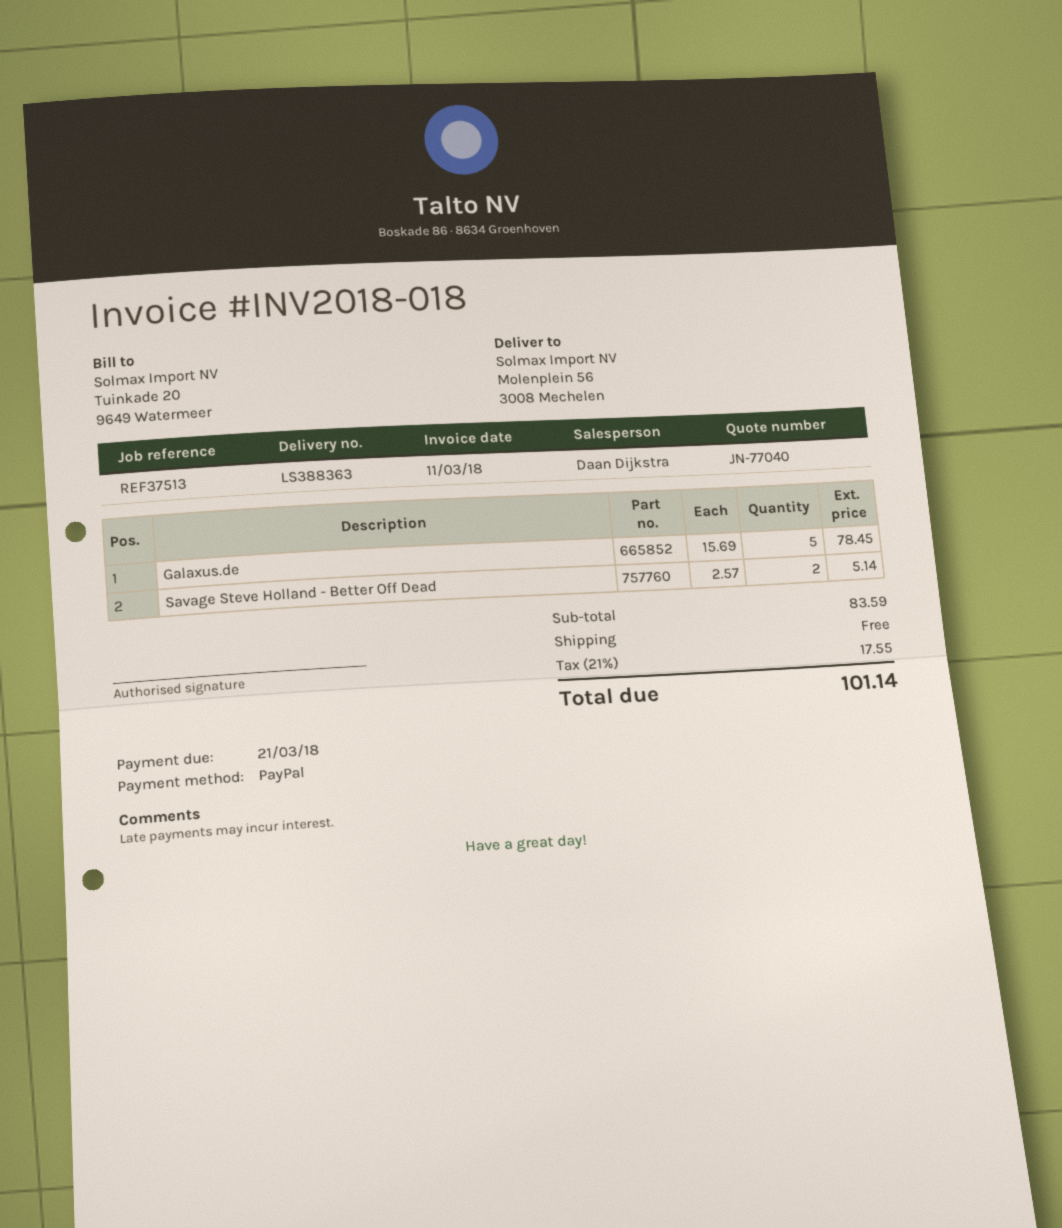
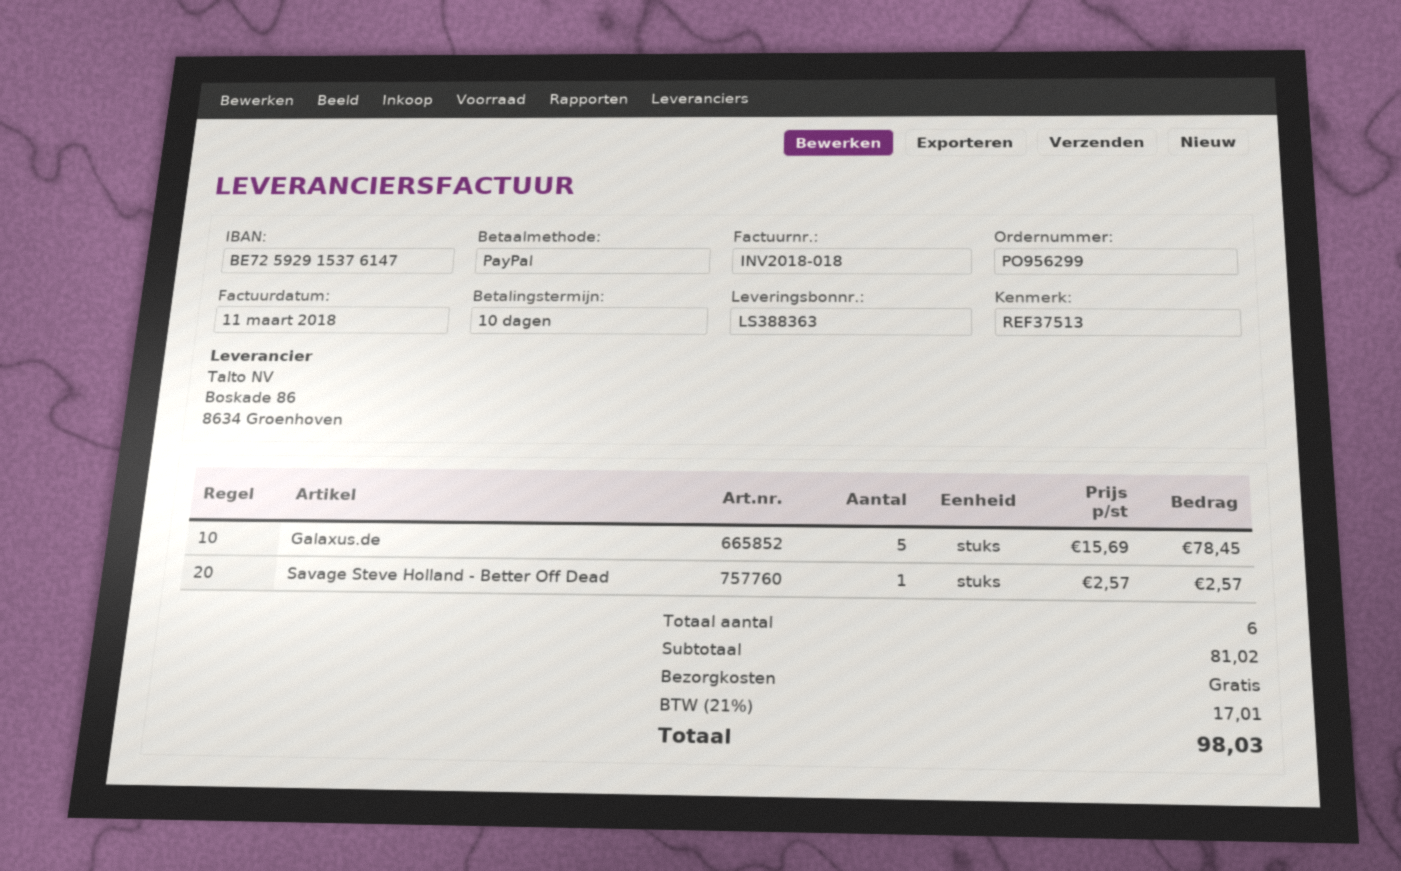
Savage Steve Holland - Better Off Dead: 2 x 2.57 = 5.14 -> 1 x 2.57 = 2.57
subtotal: 83.59 -> 81.02
tax: 21% = 17.55 -> 21% = 17.01
total: 101.14 -> 98.03

